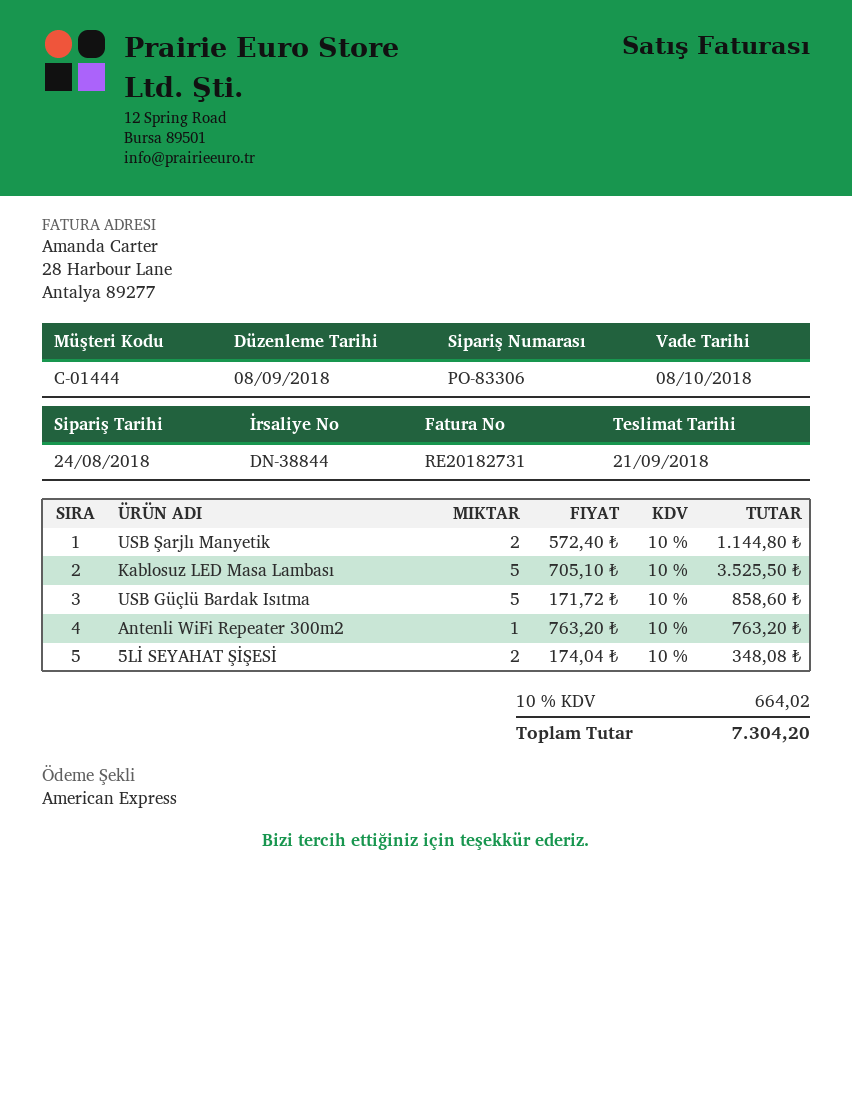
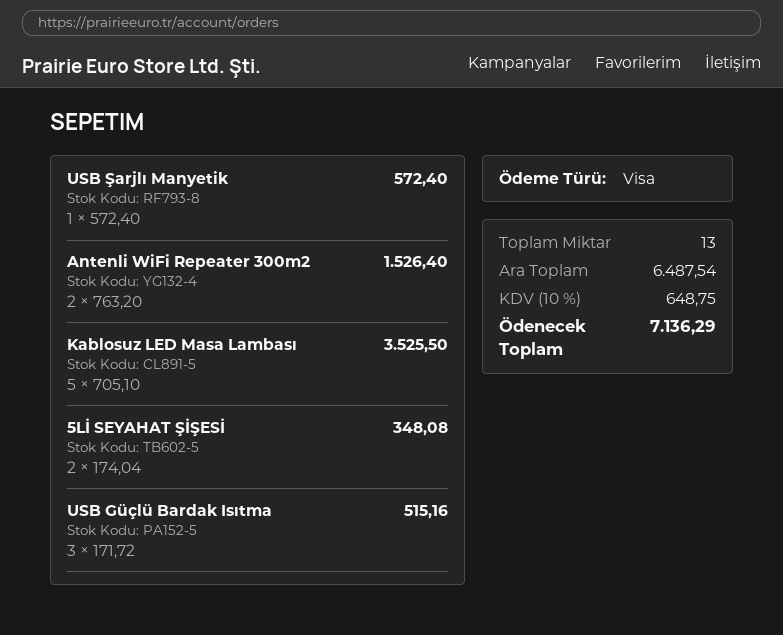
payment method: American Express -> Visa
USB Şarjlı Manyetik: 2 x 572.40 = 1144.80 -> 1 x 572.40 = 572.40
USB Güçlü Bardak Isıtma: 5 x 171.72 = 858.60 -> 3 x 171.72 = 515.16
Antenli WiFi Repeater 300m2: 1 x 763.20 = 763.20 -> 2 x 763.20 = 1526.40
tax: 10% = 664.02 -> 10% = 648.75
total: 7304.20 -> 7136.29

